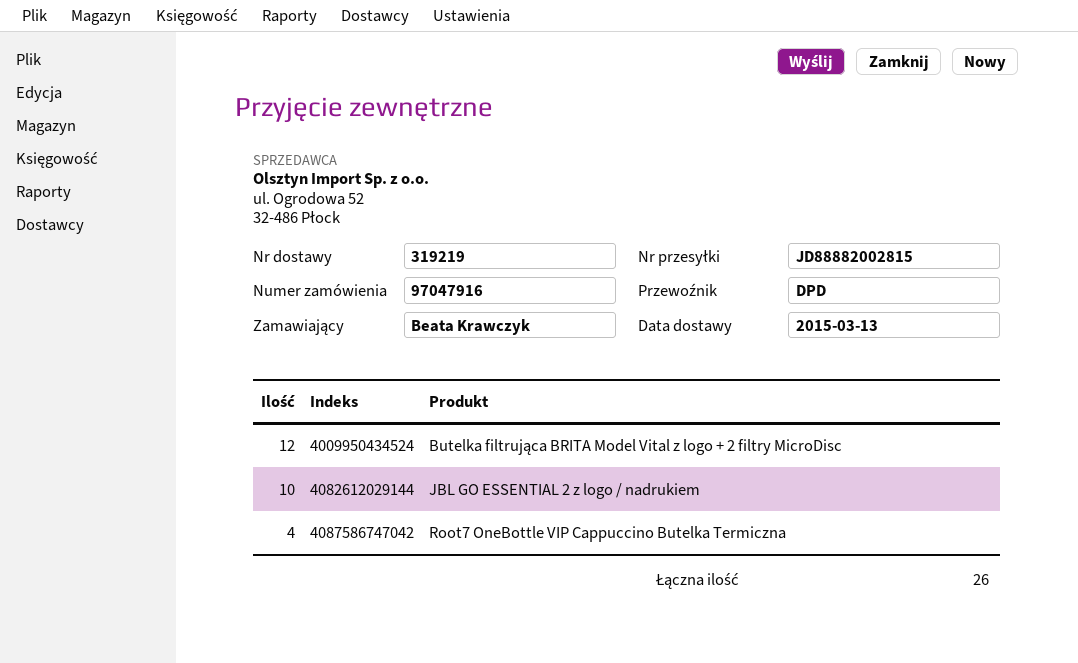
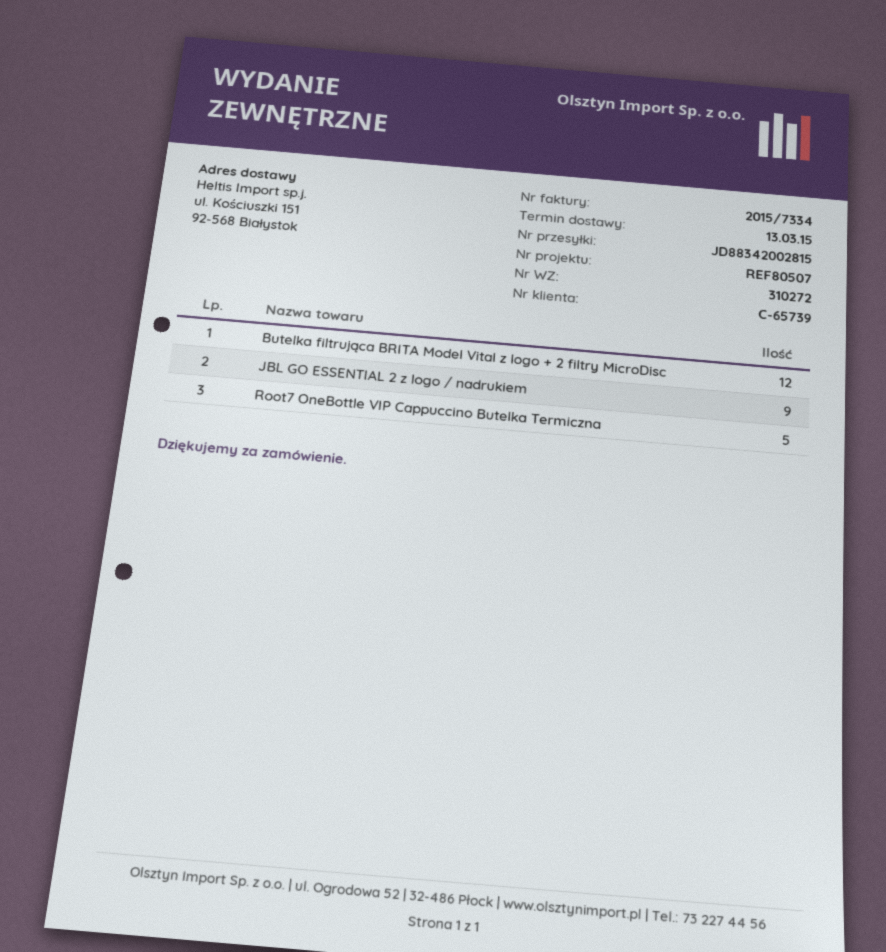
delivery note number: 319219 -> 310272
tracking number: JD88882002815 -> JD88342002815
JBL GO ESSENTIAL 2 z logo / nadrukiem: 10 -> 9
Root7 OneBottle VIP Cappuccino Butelka Termiczna: 4 -> 5

